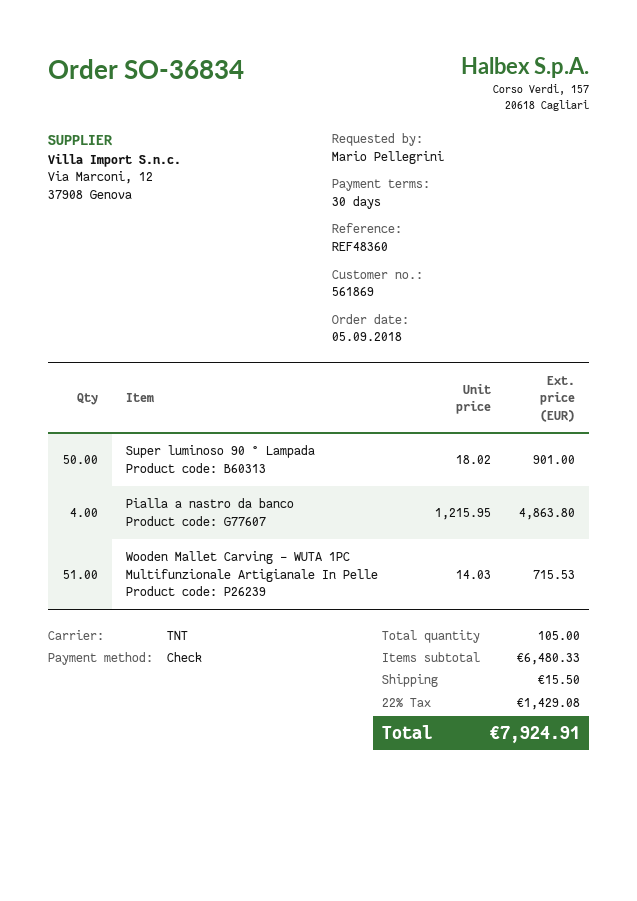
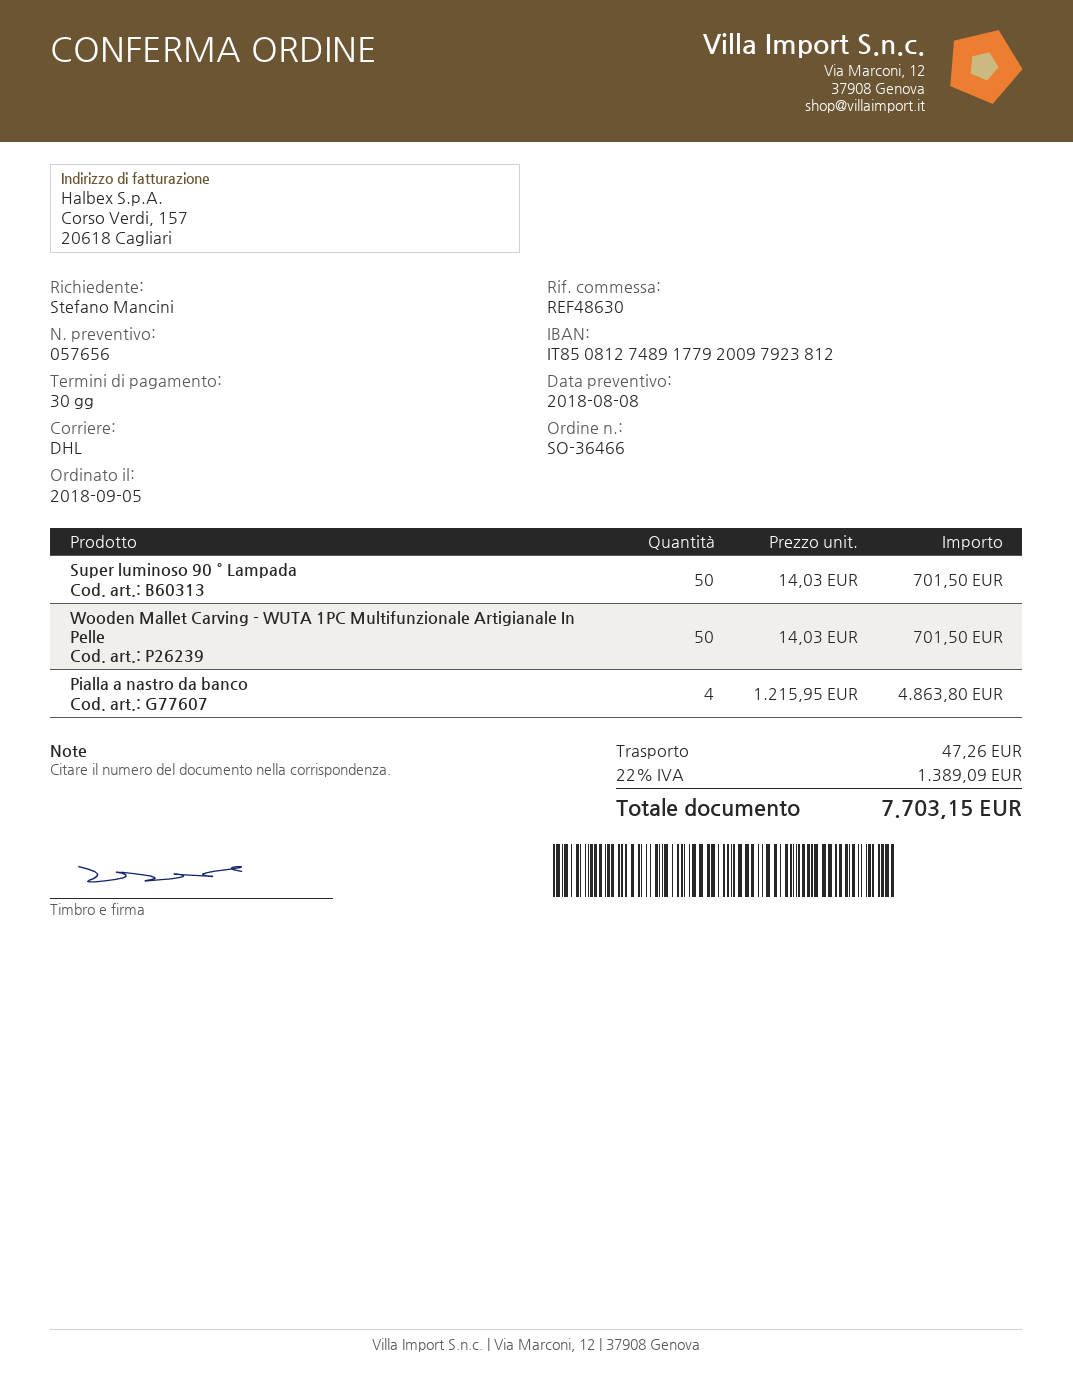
order number: SO-36834 -> SO-36466
reference: REF48360 -> REF48630
ordered by: Mario Pellegrini -> Stefano Mancini
shipping method: TNT -> DHL
Super luminoso 90 ° Lampada: 50 x 18.02 = 901.00 -> 50 x 14.03 = 701.50
Wooden Mallet Carving - WUTA 1PC Multifunzionale Artigianale In Pelle: 51 x 14.03 = 715.53 -> 50 x 14.03 = 701.50
shipping: 15.50 -> 47.26
tax: 22% = 1429.08 -> 22% = 1389.09
total: 7924.91 -> 7703.15

